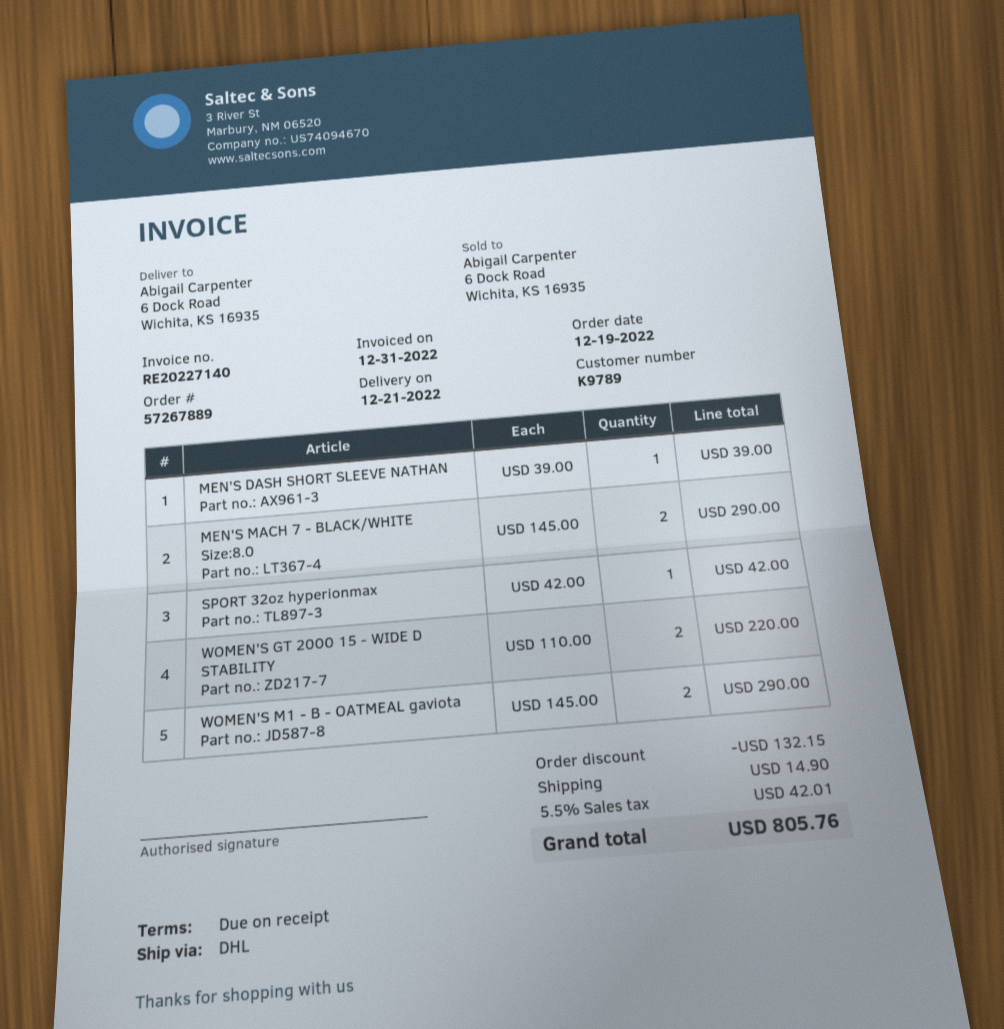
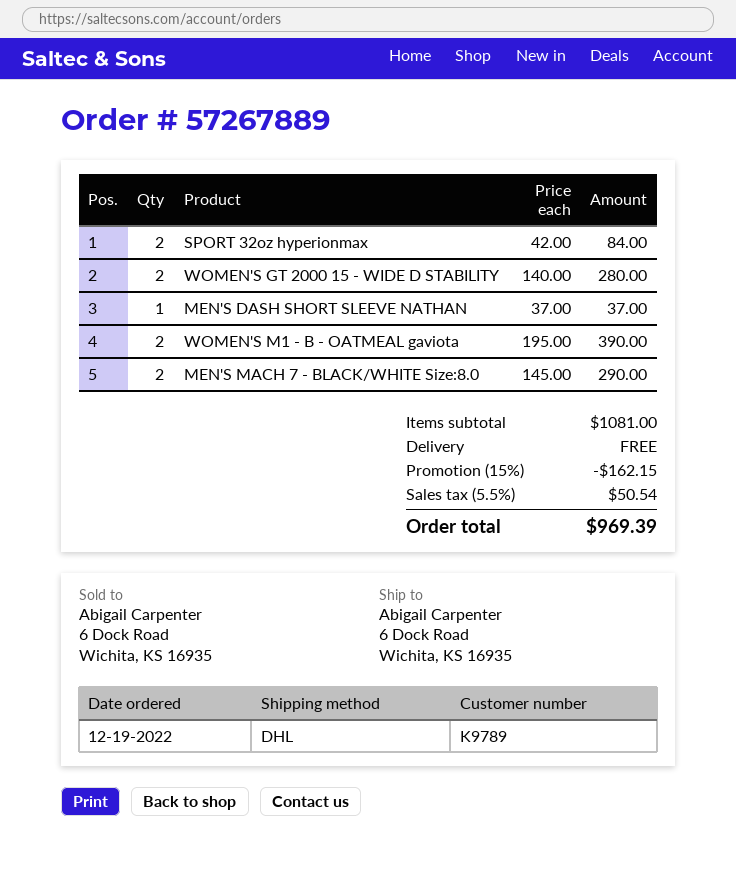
MEN'S DASH SHORT SLEEVE NATHAN: 1 x 39.00 = 39.00 -> 1 x 37.00 = 37.00
SPORT 32oz hyperionmax: 1 x 42.00 = 42.00 -> 2 x 42.00 = 84.00
WOMEN'S GT 2000 15 - WIDE D STABILITY: 2 x 110.00 = 220.00 -> 2 x 140.00 = 280.00
WOMEN'S M1 - B - OATMEAL gaviota: 2 x 145.00 = 290.00 -> 2 x 195.00 = 390.00
discount: 132.15 -> 162.15
shipping: 14.90 -> 0.00
tax: 5.5% = 42.01 -> 5.5% = 50.54
total: 805.76 -> 969.39

